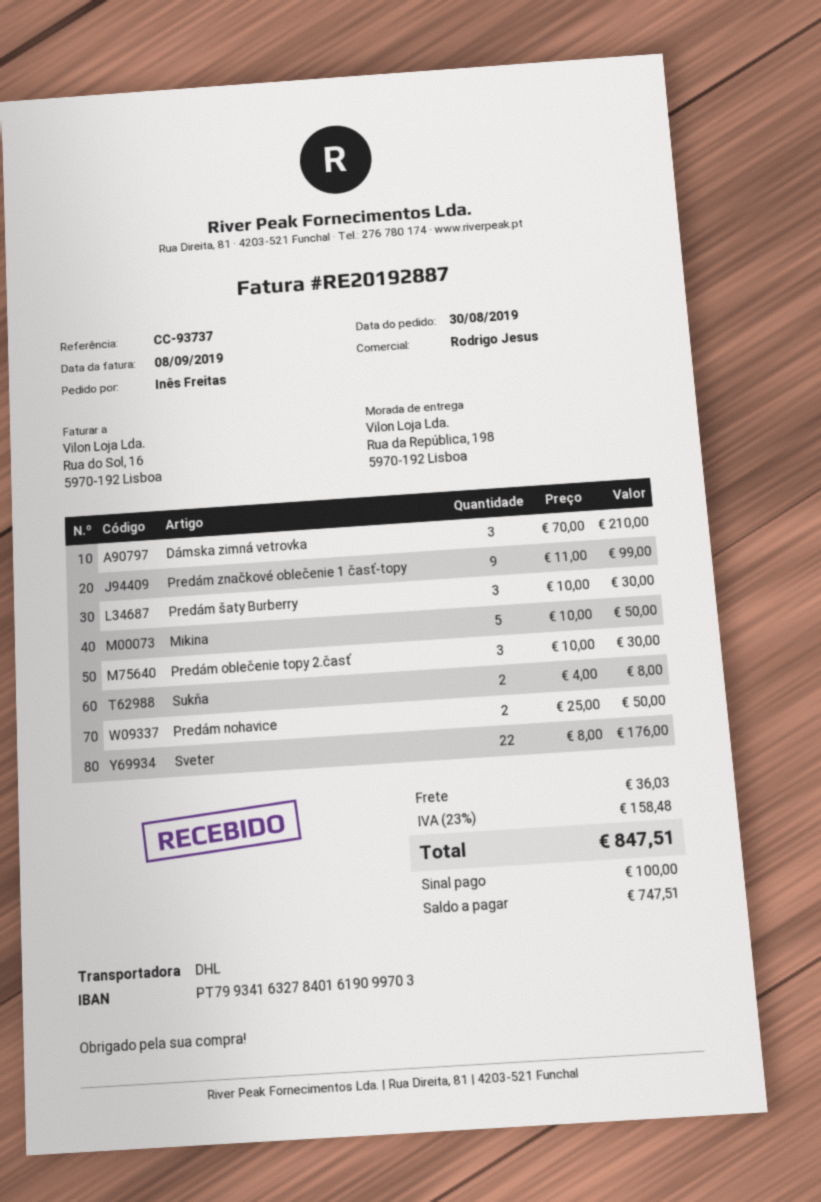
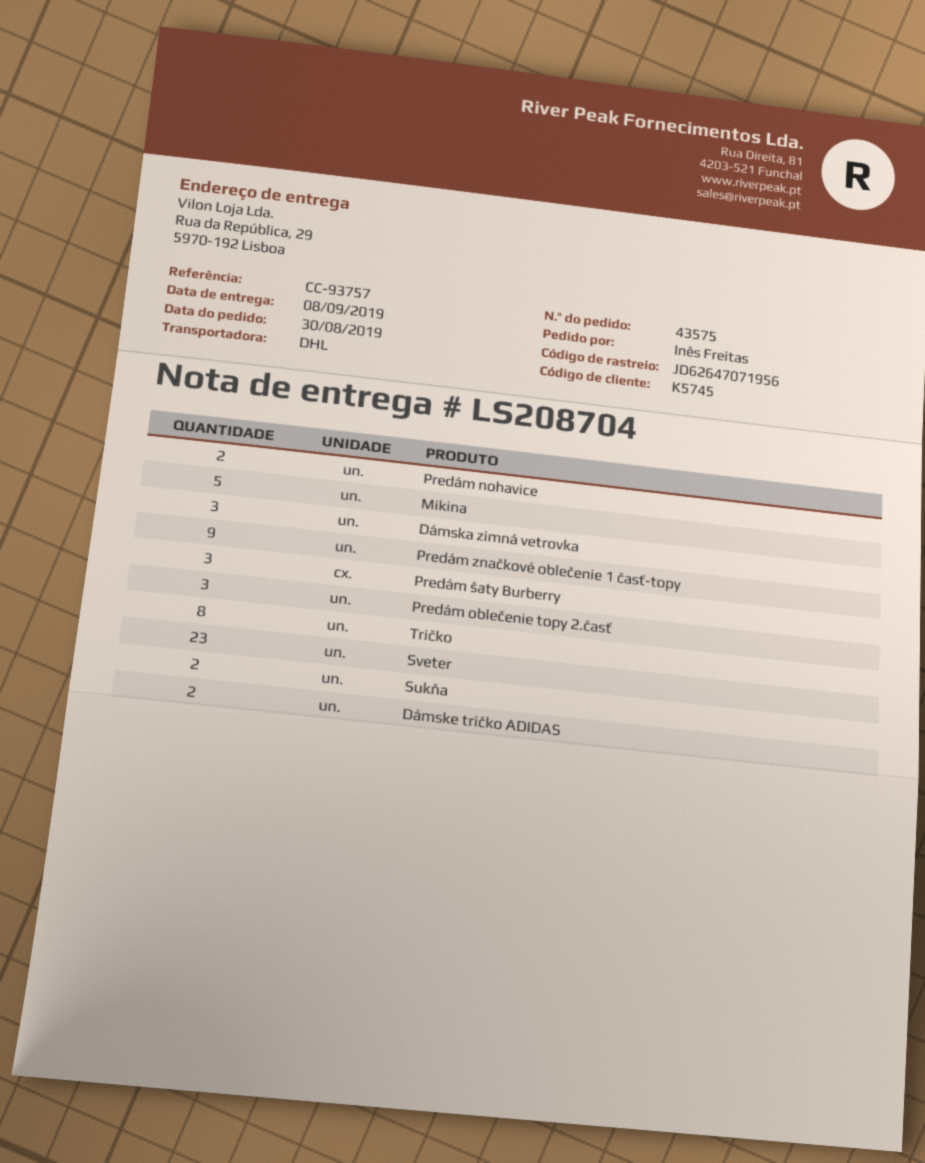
reference: CC-93737 -> CC-93757
ship to: Rua da República, 198, 5970-192 Lisboa -> Rua da República, 29, 5970-192 Lisboa
Sveter: 22 -> 23
Tričko: none -> 8
Dámske tričko ADIDAS: none -> 2

